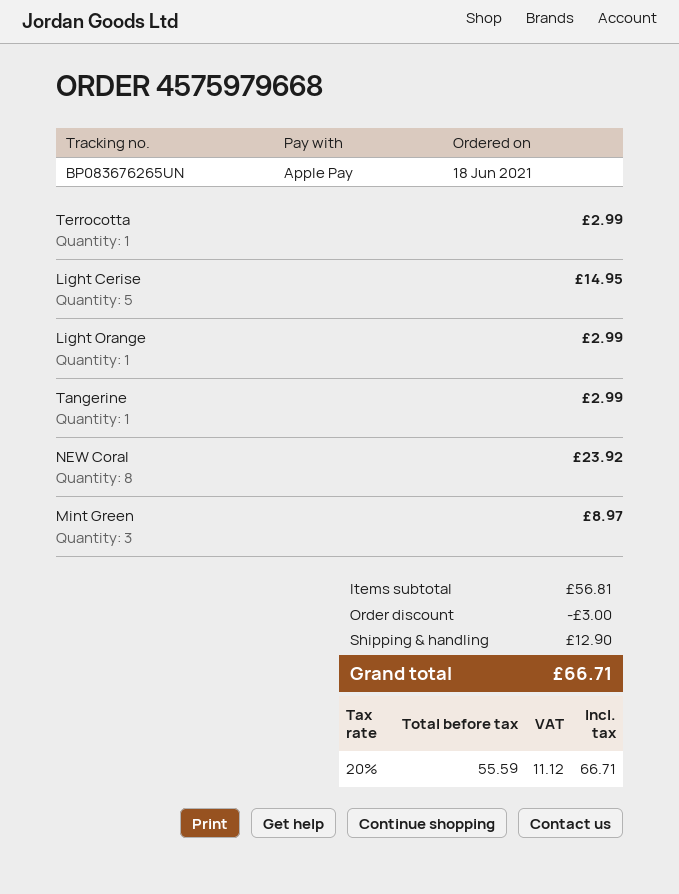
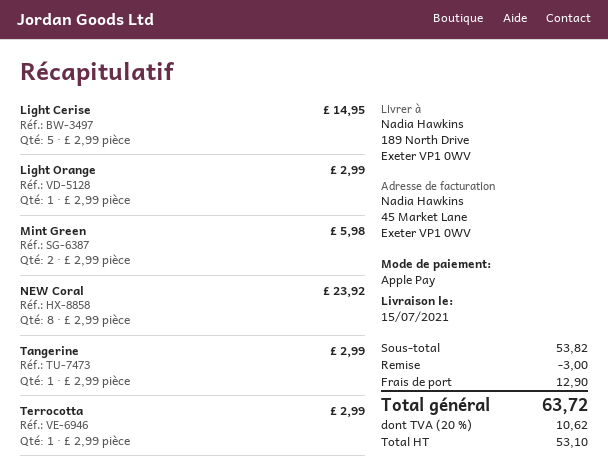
Mint Green: 3 for 8.97 -> 2 for 5.98
subtotal: 56.81 -> 53.82
net: 55.59 -> 53.10
tax: 20% = 11.12 -> 20% = 10.62
total: 66.71 -> 63.72

